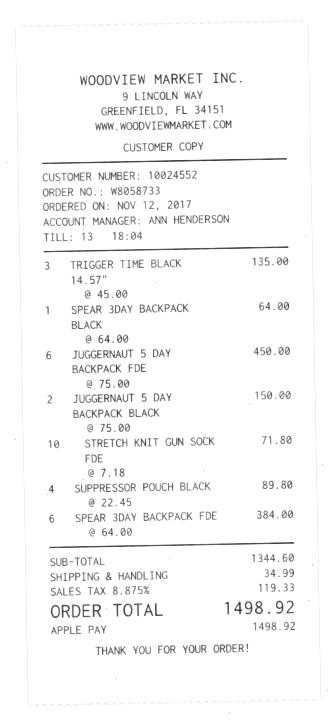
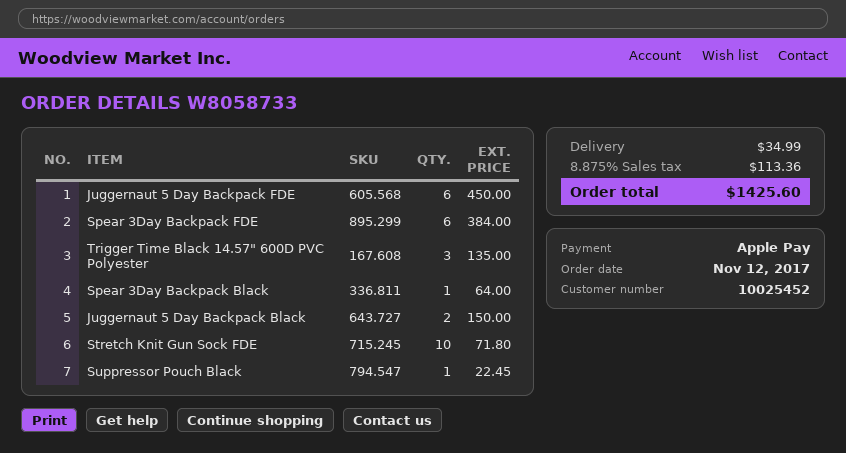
customer number: 10024552 -> 10025452
SUPPRESSOR POUCH BLACK: 4 for 89.80 -> 1 for 22.45
tax: 8.875% = 119.33 -> 8.875% = 113.36
total: 1498.92 -> 1425.60

